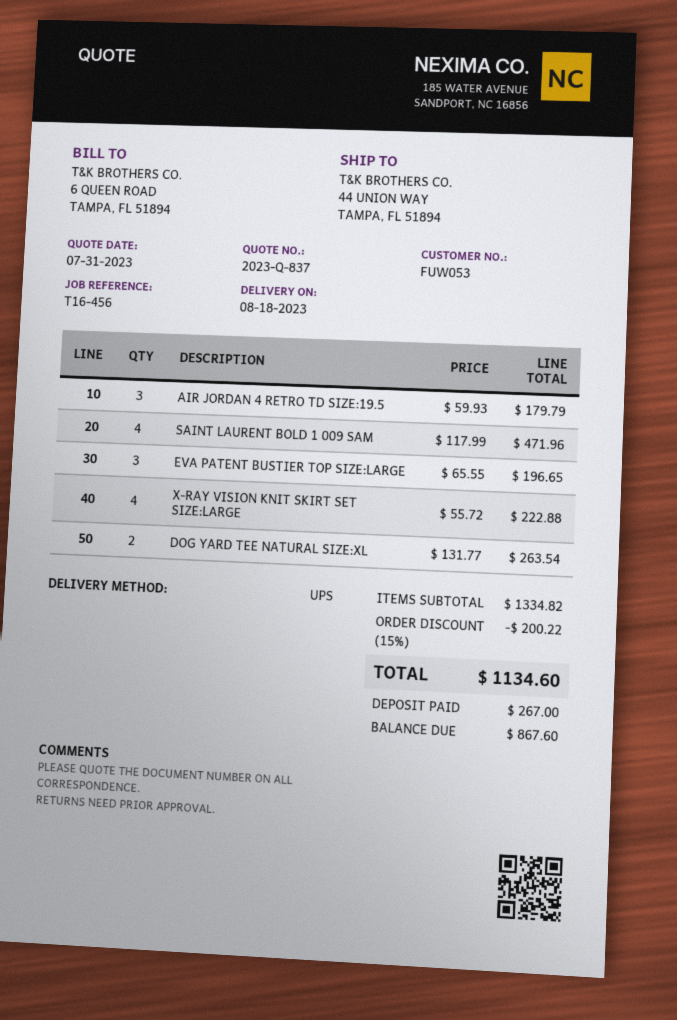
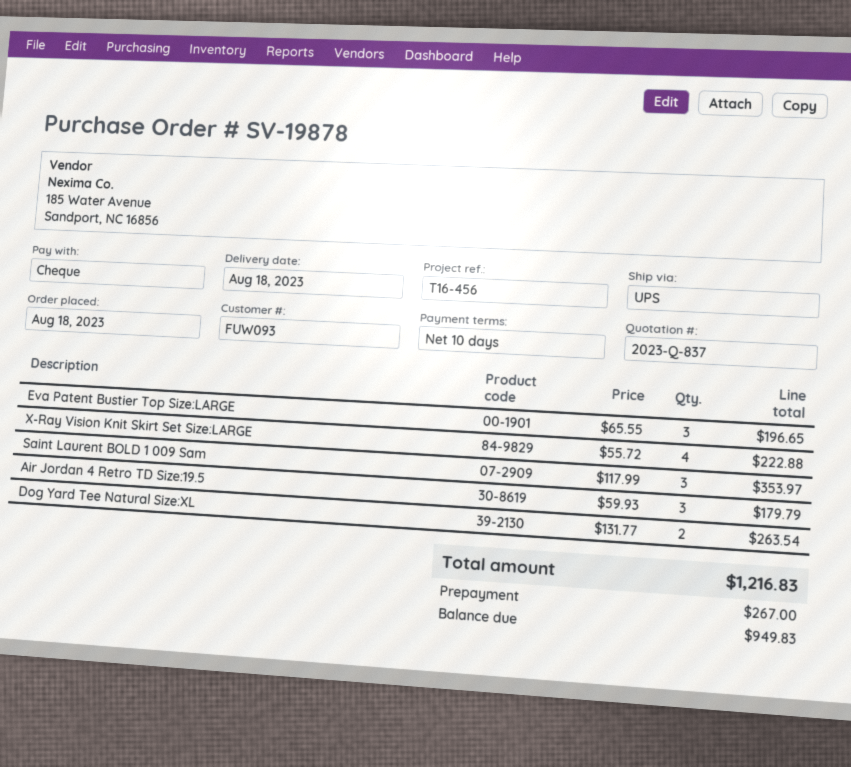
customer number: FUW053 -> FUW093
SAINT LAURENT BOLD 1 009 SAM: 4 x 117.99 = 471.96 -> 3 x 117.99 = 353.97
discount: 15% = 200.22 -> none
total: 1134.60 -> 1216.83
balance: 867.60 -> 949.83

